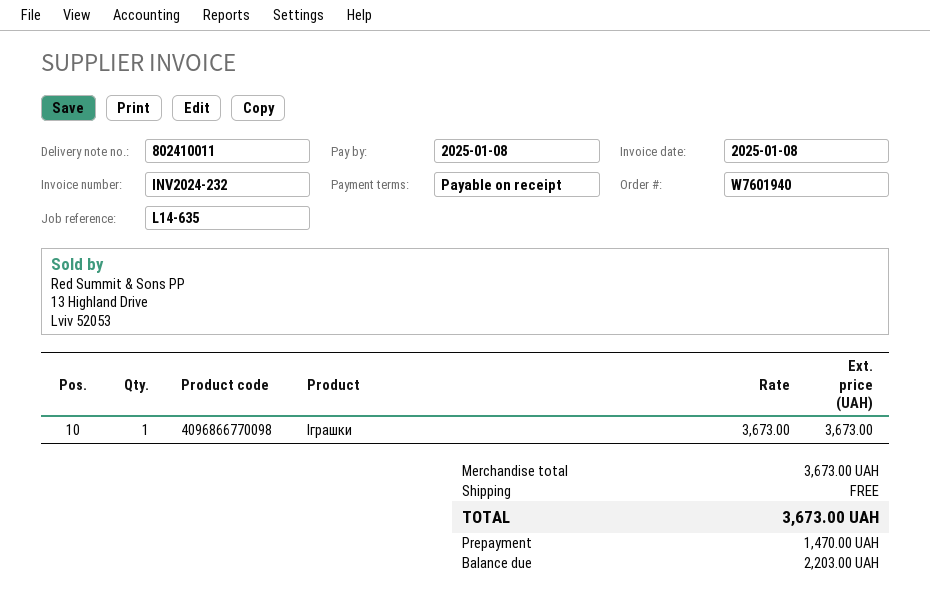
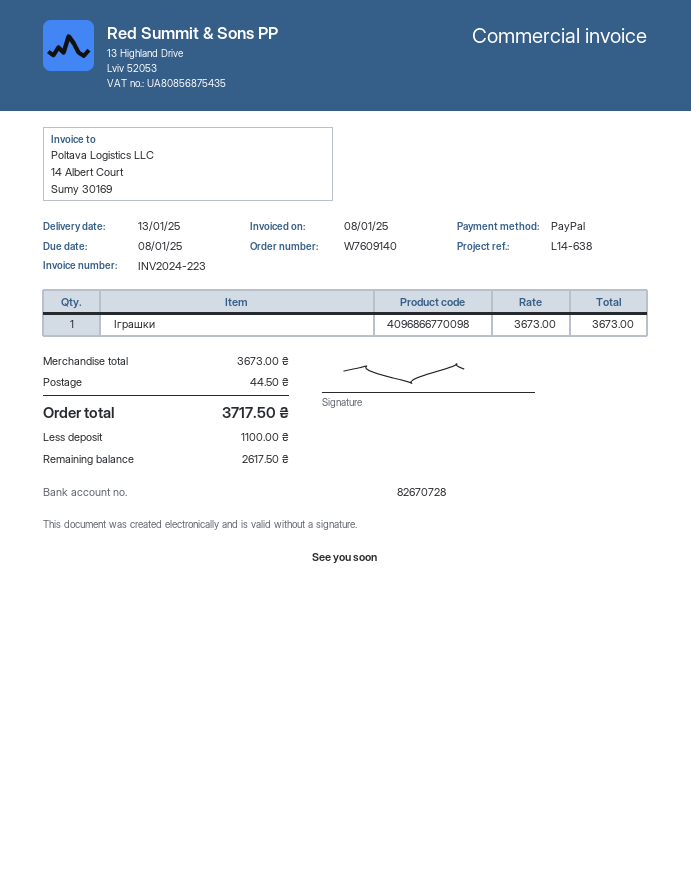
order number: W7601940 -> W7609140
invoice number: INV2024-232 -> INV2024-223
reference: L14-635 -> L14-638
shipping: 0.00 -> 44.50
total: 3673.00 -> 3717.50
deposit: 1470.00 -> 1100.00
balance: 2203.00 -> 2617.50

